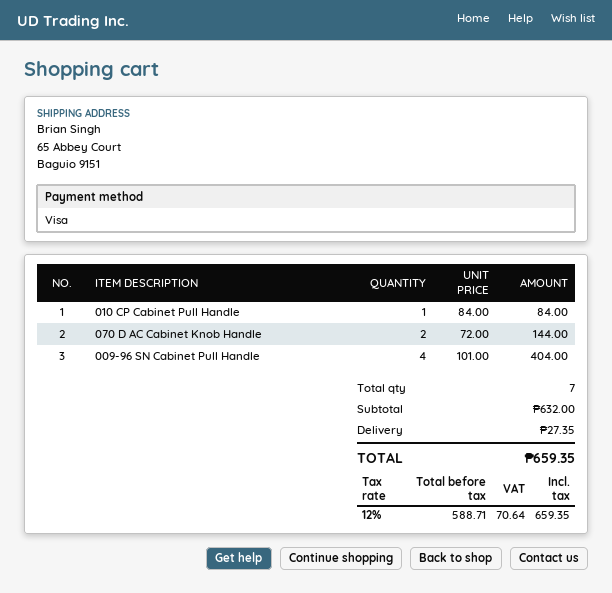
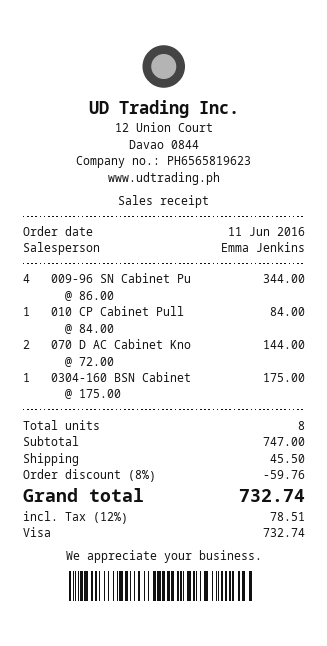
009-96 SN Cabinet Pull Handle: 4 x 101.00 = 404.00 -> 4 x 86.00 = 344.00
0304-160 BSN Cabinet: none -> 1 x 175.00 = 175.00
total quantity: 7 -> 8
subtotal: 632.00 -> 747.00
discount: none -> 8% = 59.76
shipping: 27.35 -> 45.50
tax: 12% = 70.64 -> 12% = 78.51
total: 659.35 -> 732.74

